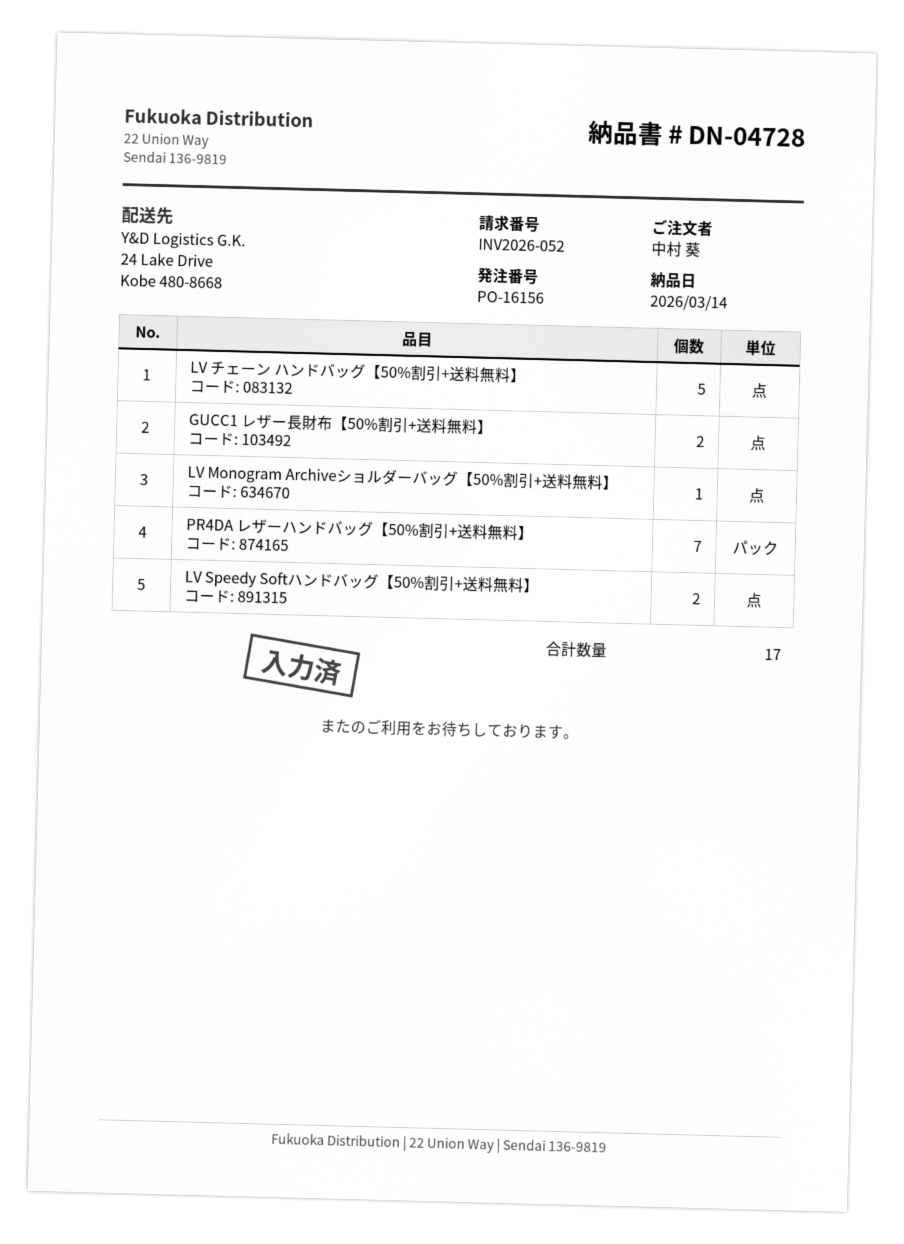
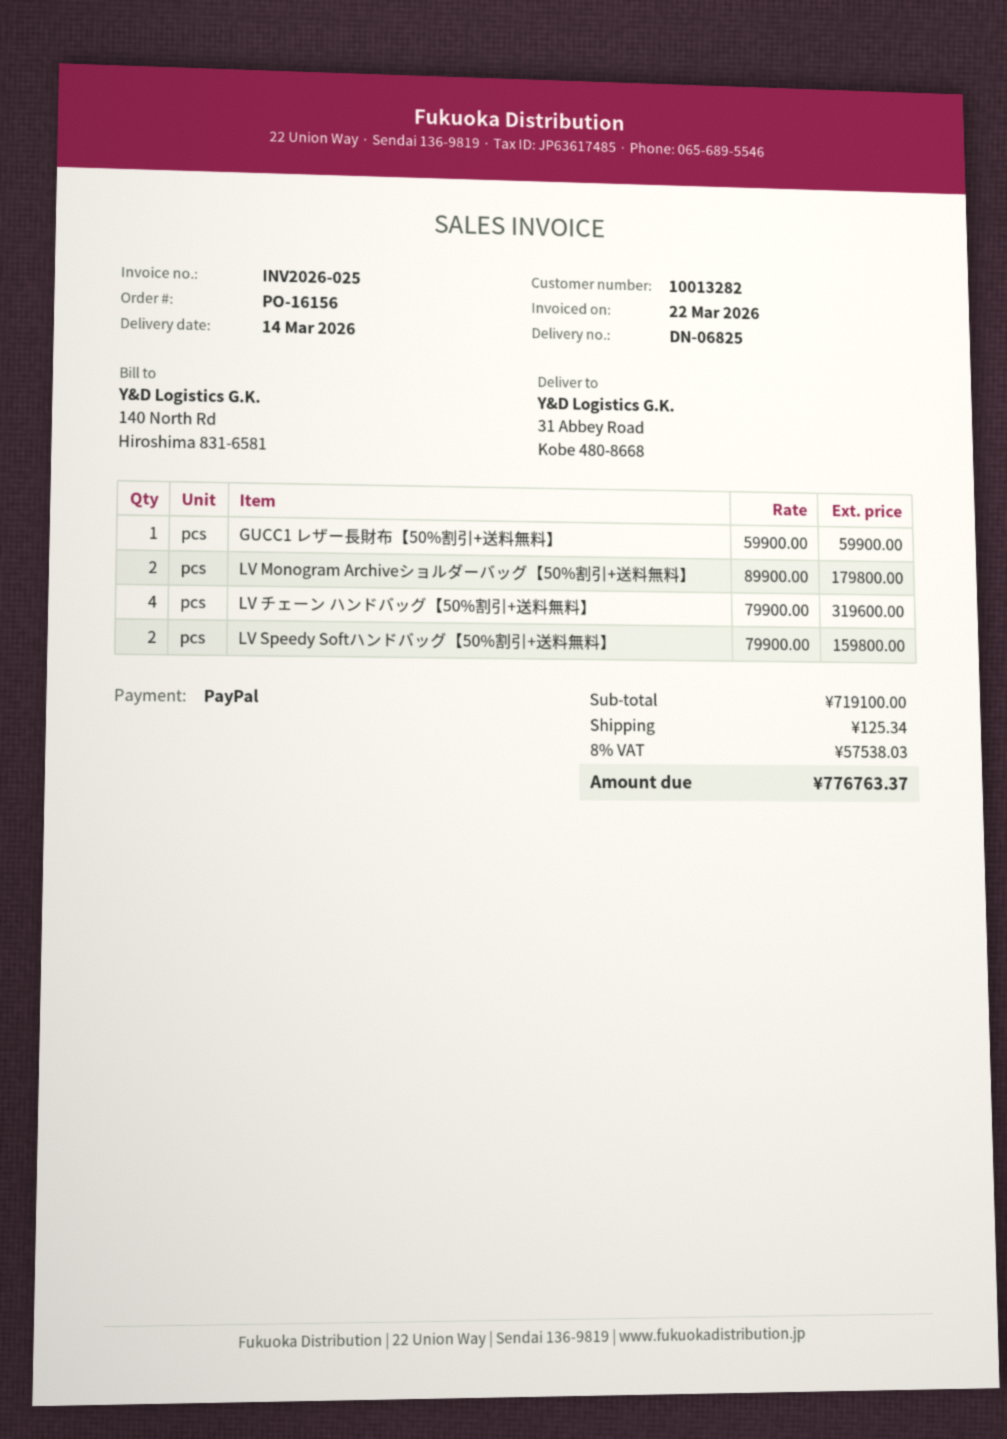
delivery note number: DN-04728 -> DN-06825
invoice number: INV2026-052 -> INV2026-025
ship to: 24 Lake Drive, Kobe 480-8668 -> 31 Abbey Road, Kobe 480-8668
LV チェーン ハンドバッグ【50%割引+送料無料】: 5 -> 4
GUCC1 レザー長財布【50%割引+送料無料】: 2 -> 1
LV Monogram Archiveショルダーバッグ【50%割引+送料無料】: 1 -> 2
PR4DA レザーハンドバッグ【50%割引+送料無料】: 7 -> none

